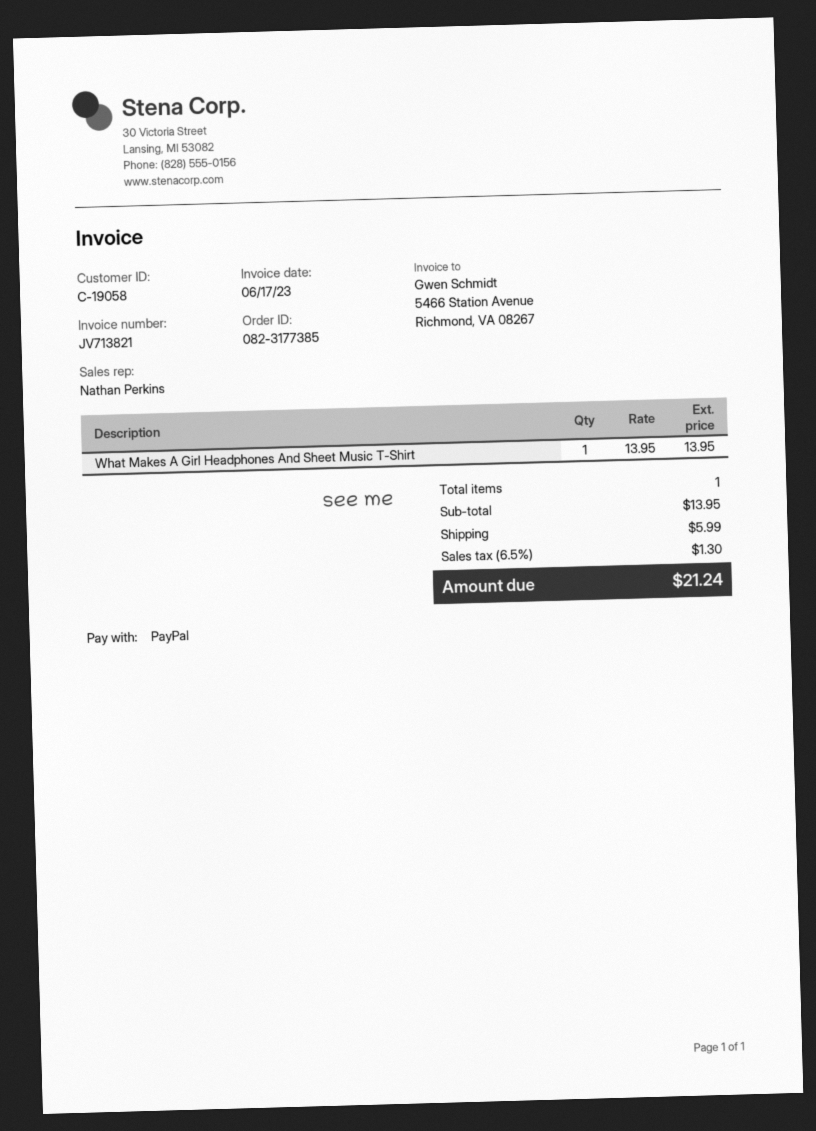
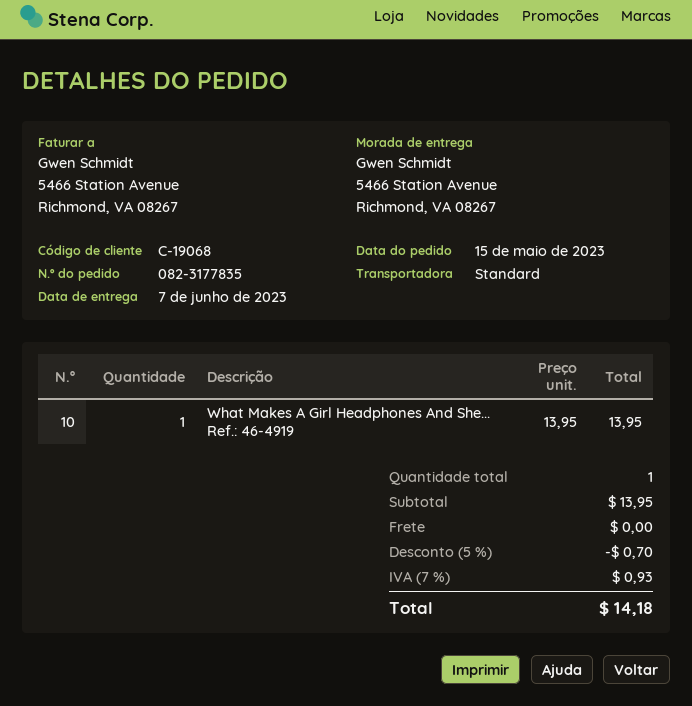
order number: 082-3177385 -> 082-3177835
customer number: C-19058 -> C-19068
discount: none -> 5% = 0.70
shipping: 5.99 -> 0.00
tax: 6.5% = 1.30 -> 7% = 0.93
total: 21.24 -> 14.18

